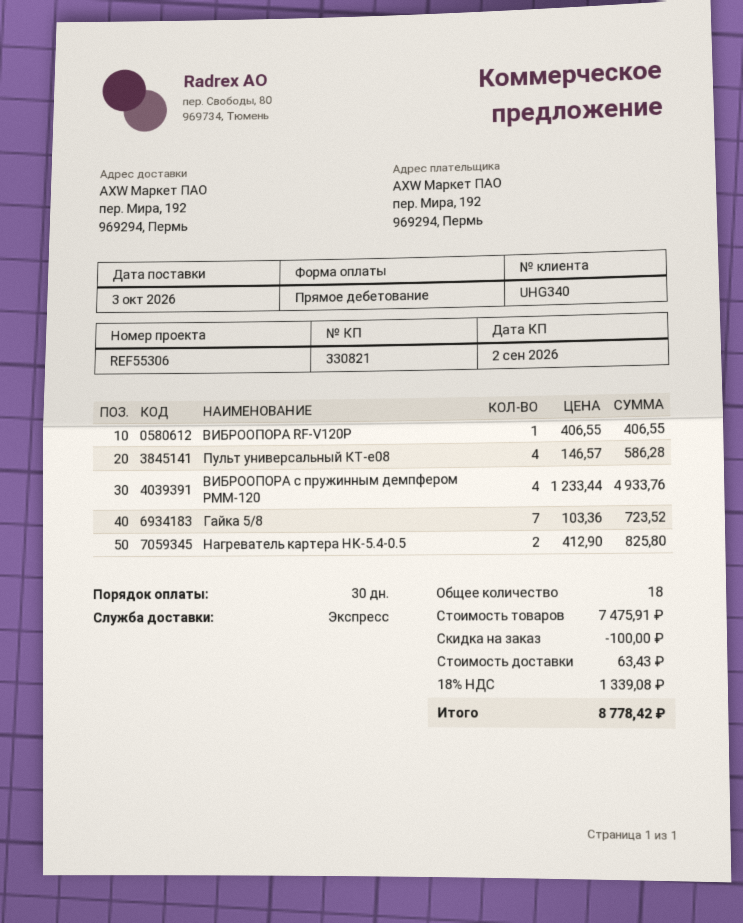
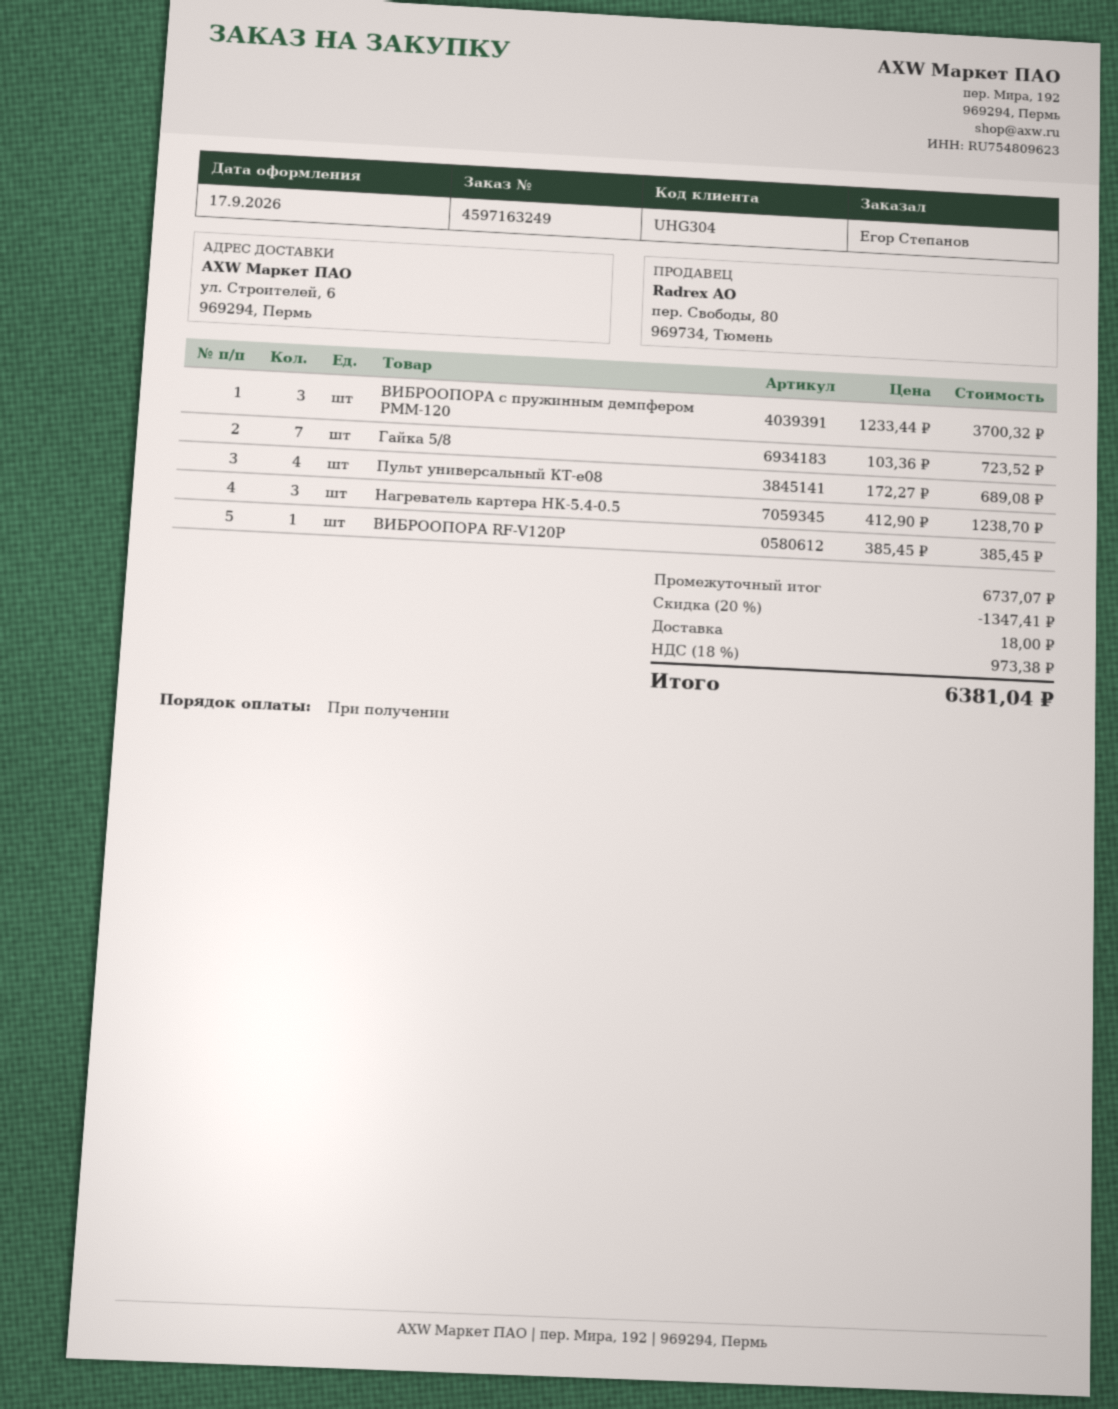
payment terms: 30 days -> on receipt
customer number: UHG340 -> UHG304
ship to: пер. Мира, 192, 969294, Пермь -> ул. Строителей, 6, 969294, Пермь
ВИБРООПОРА RF-V120P: 1 x 406.55 = 406.55 -> 1 x 385.45 = 385.45
Пульт универсальный КТ-е08: 4 x 146.57 = 586.28 -> 4 x 172.27 = 689.08
ВИБРООПОРА с пружинным демпфером РММ-120: 4 x 1233.44 = 4933.76 -> 3 x 1233.44 = 3700.32
Нагреватель картера НК-5.4-0.5: 2 x 412.90 = 825.80 -> 3 x 412.90 = 1238.70
subtotal: 7475.91 -> 6737.07
discount: 100.00 -> 1347.41
shipping: 63.43 -> 18.00
tax: 18% = 1339.08 -> 18% = 973.38
total: 8778.42 -> 6381.04

